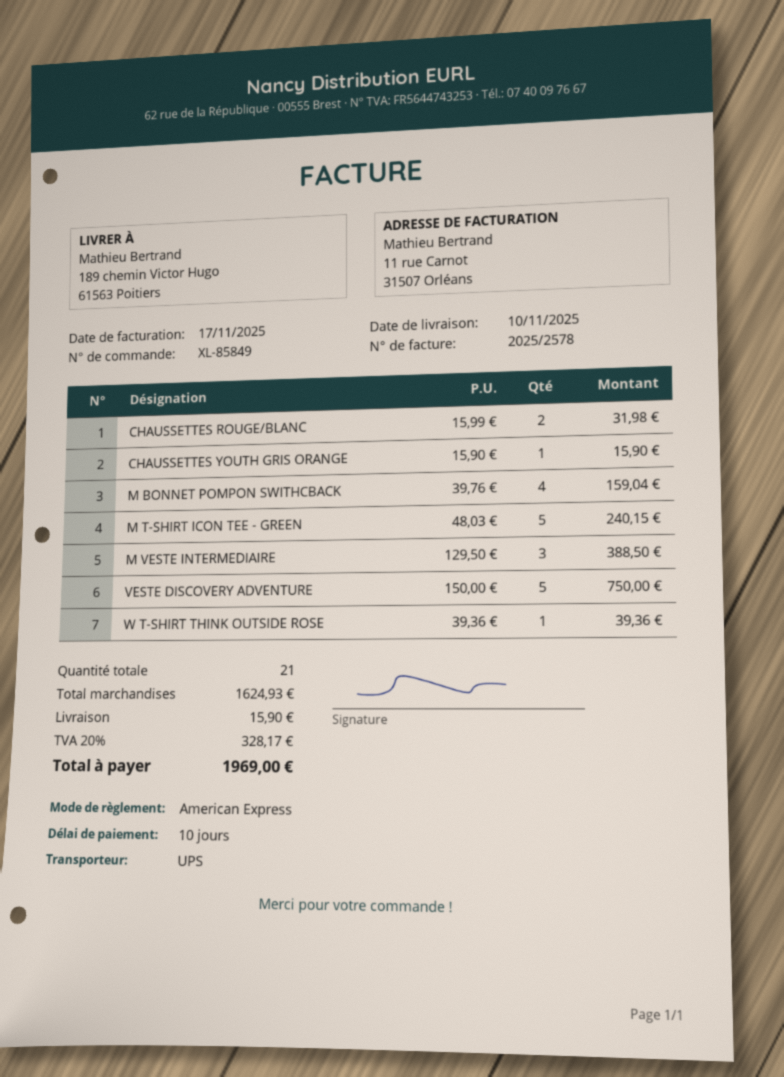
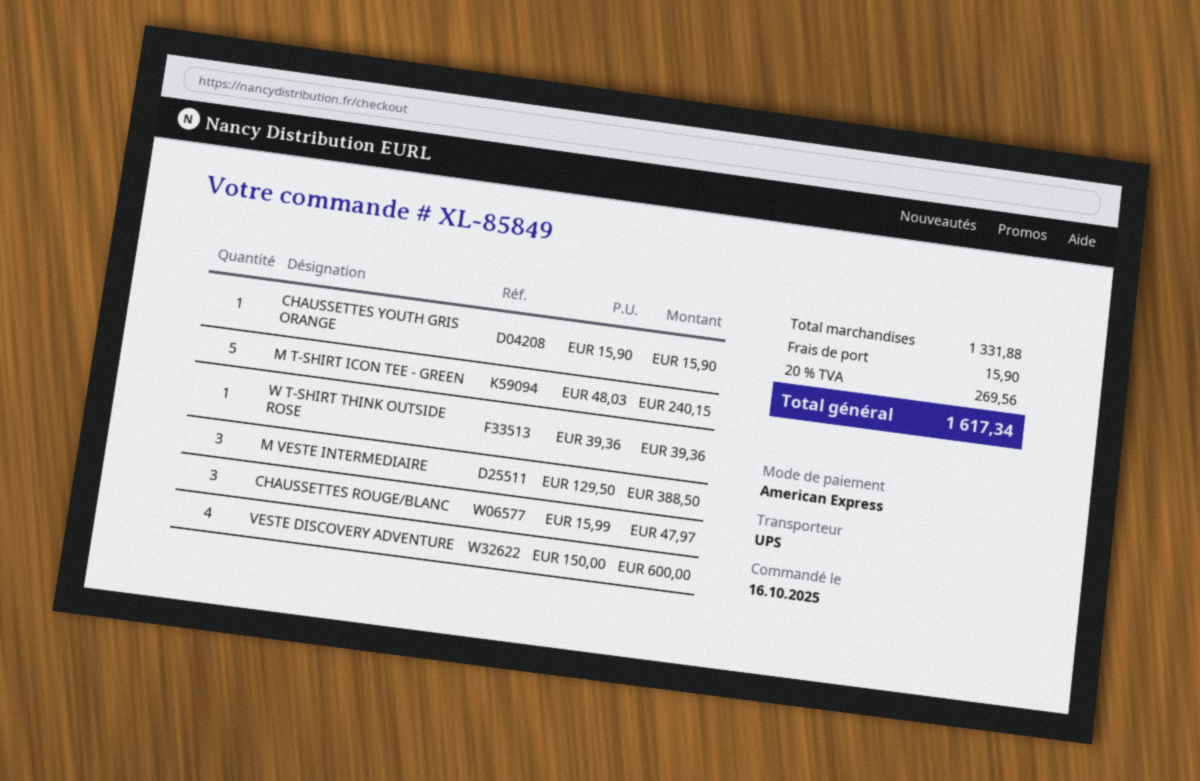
CHAUSSETTES ROUGE/BLANC: 2 x 15.99 = 31.98 -> 3 x 15.99 = 47.97
M BONNET POMPON SWITHCBACK: 4 x 39.76 = 159.04 -> none
VESTE DISCOVERY ADVENTURE: 5 x 150.00 = 750.00 -> 4 x 150.00 = 600.00
subtotal: 1624.93 -> 1331.88
tax: 20% = 328.17 -> 20% = 269.56
total: 1969.00 -> 1617.34

